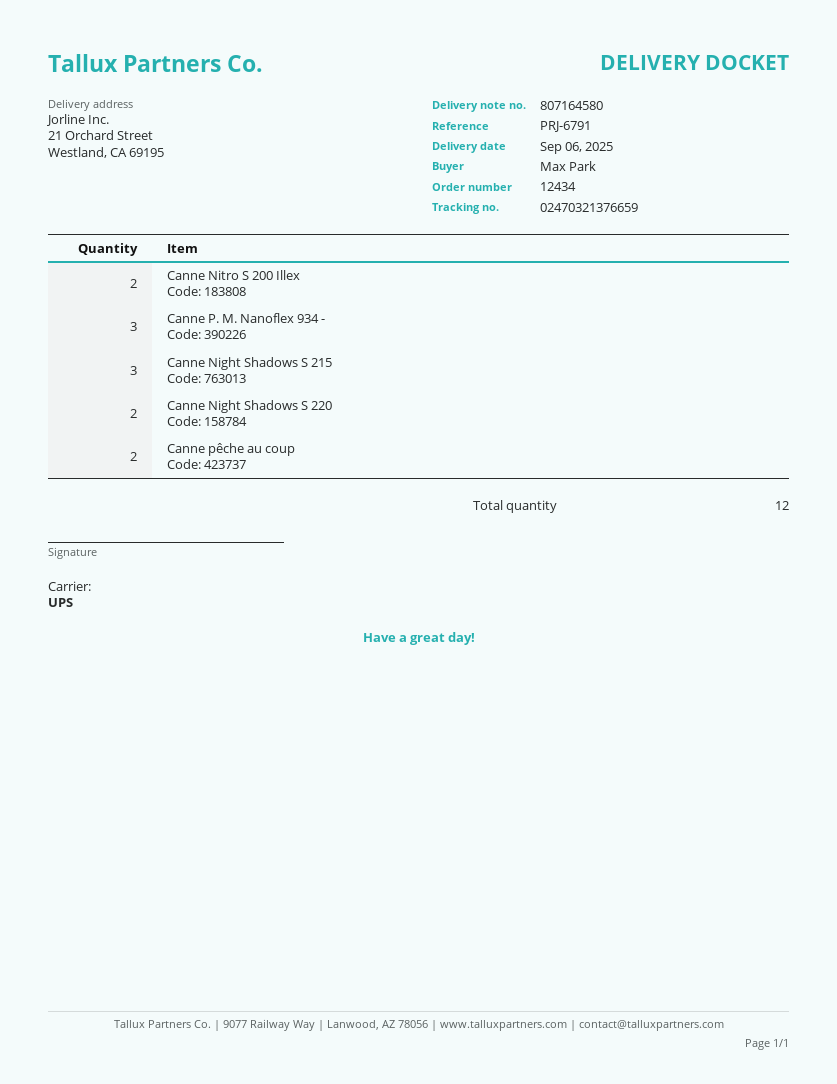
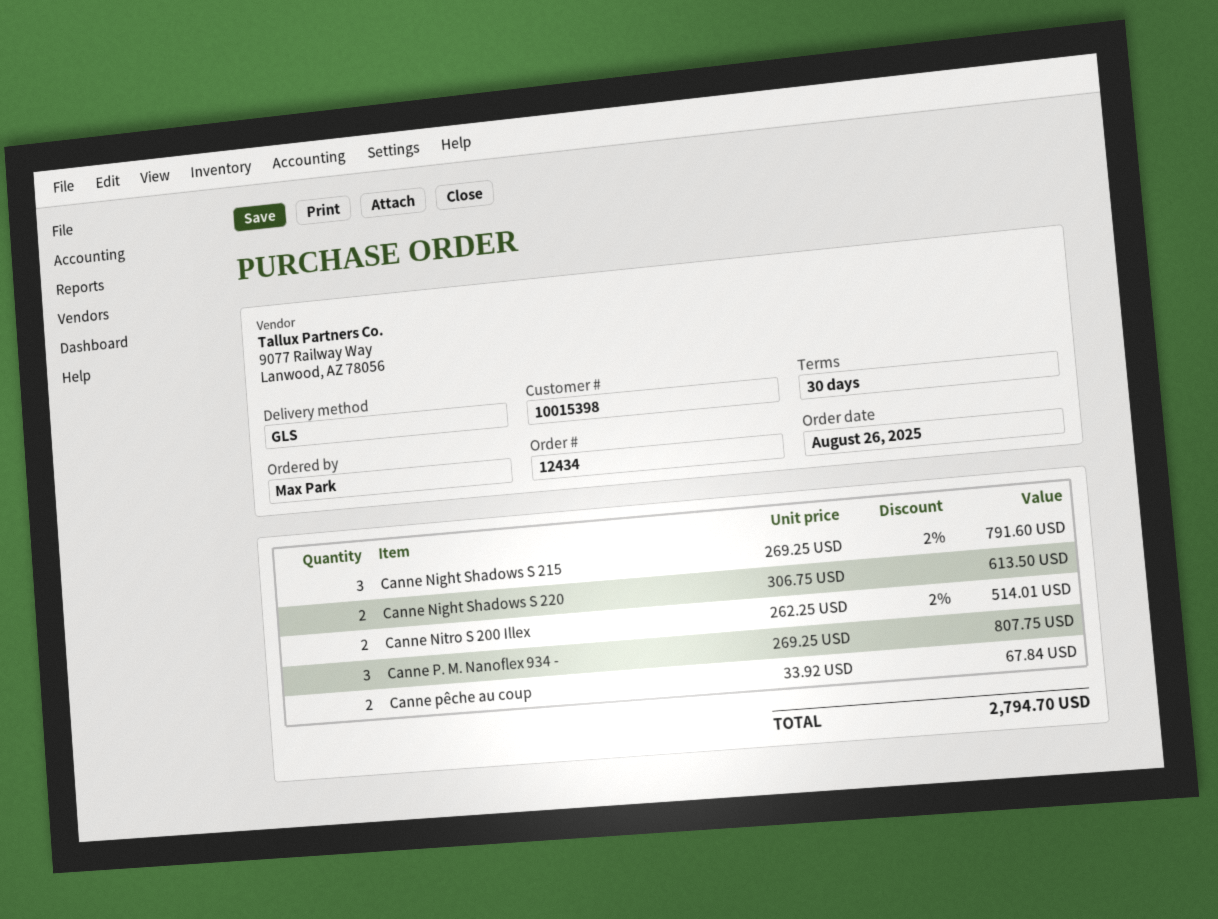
shipping method: UPS -> GLS

